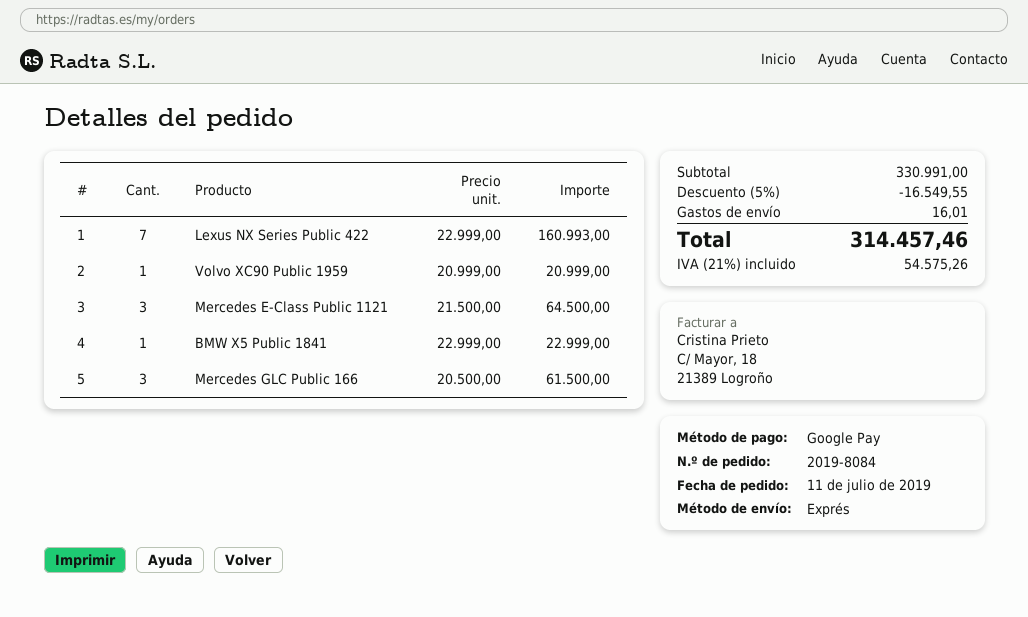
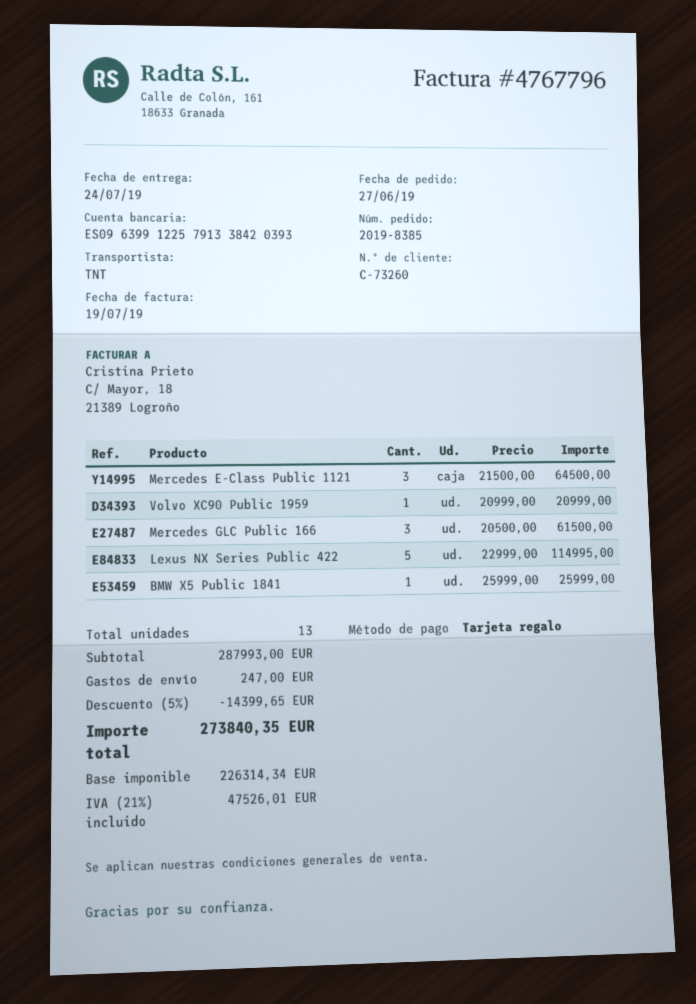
order number: 2019-8084 -> 2019-8385
order date: 2019-07-11 -> 2019-06-27
payment method: Google Pay -> gift card
shipping method: express -> TNT
Lexus NX Series Public 422: 7 x 22999.00 = 160993.00 -> 5 x 22999.00 = 114995.00
BMW X5 Public 1841: 1 x 22999.00 = 22999.00 -> 1 x 25999.00 = 25999.00
subtotal: 330991.00 -> 287993.00
discount: 5% = 16549.55 -> 5% = 14399.65
shipping: 16.01 -> 247.00
tax: 21% = 54575.26 -> 21% = 47526.01
total: 314457.46 -> 273840.35

